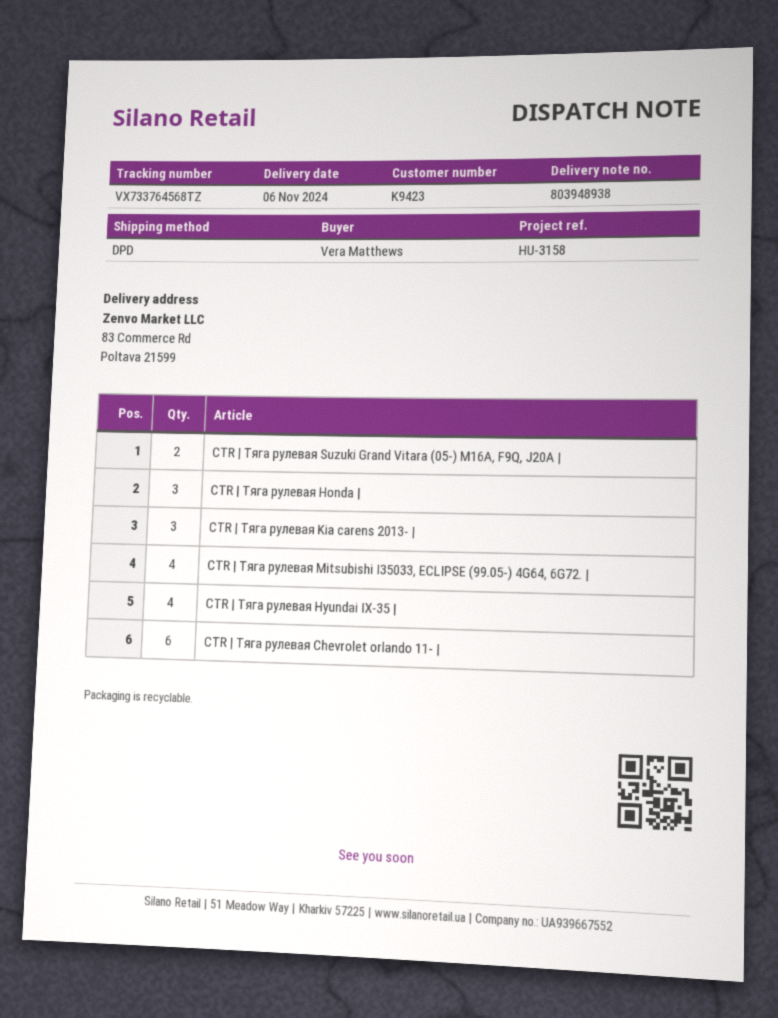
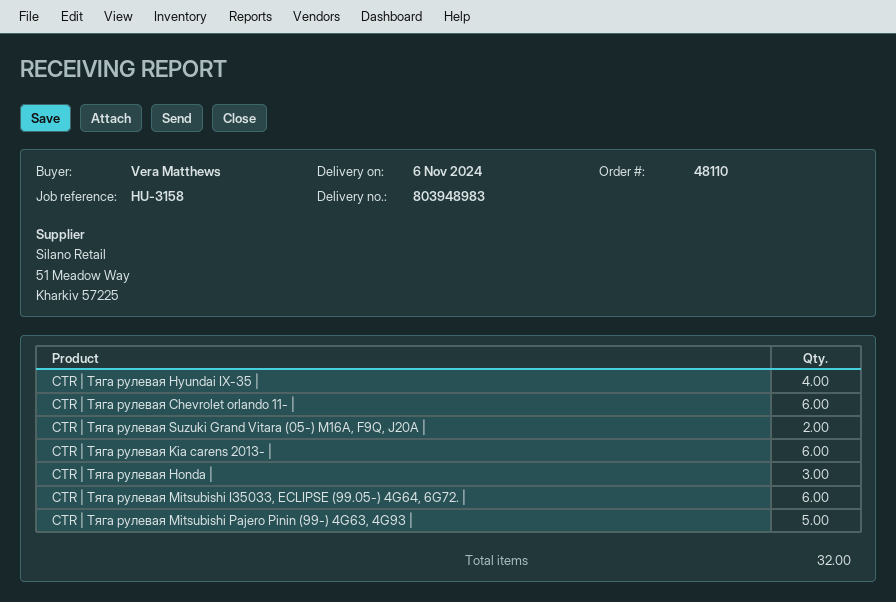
delivery note number: 803948938 -> 803948983
CTR | Тяга рулевая Kia carens 2013- |: 3 -> 6
CTR | Тяга рулевая Mitsubishi I35033, ECLIPSE (99.05-) 4G64, 6G72. |: 4 -> 6
CTR | Тяга рулевая Mitsubishi Pajero Pinin (99-) 4G63, 4G93 |: none -> 5

